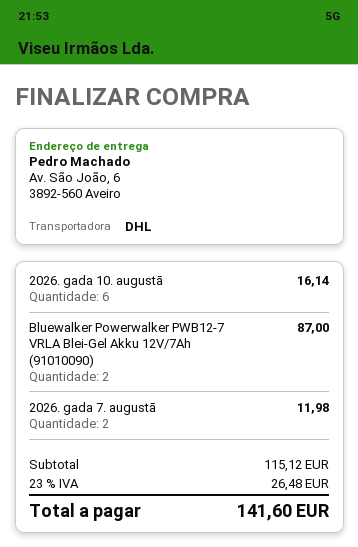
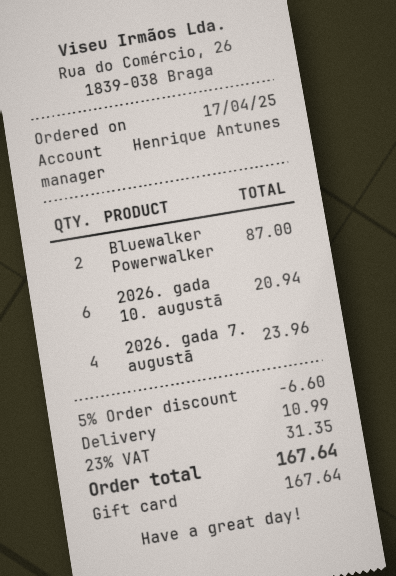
2026. gada 10. augustā: 6 for 16.14 -> 6 for 20.94
2026. gada 7. augustā: 2 for 11.98 -> 4 for 23.96
discount: none -> 5% = 6.60
shipping: none -> 10.99
tax: 23% = 26.48 -> 23% = 31.35
total: 141.60 -> 167.64

